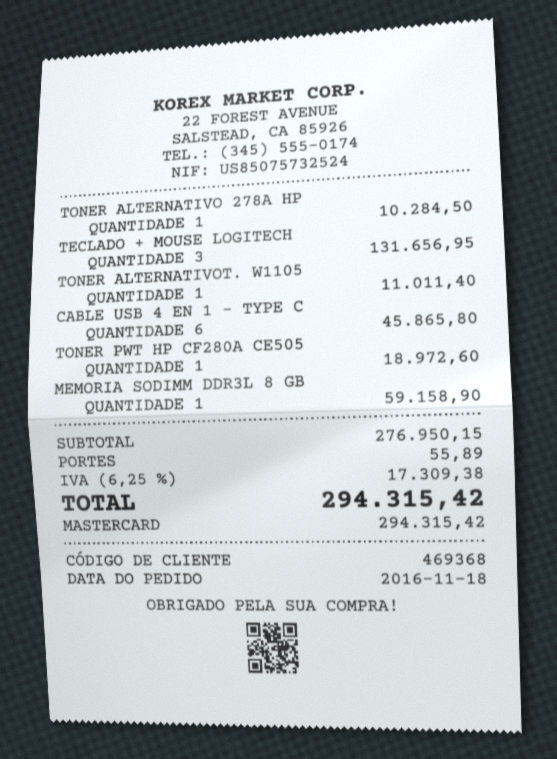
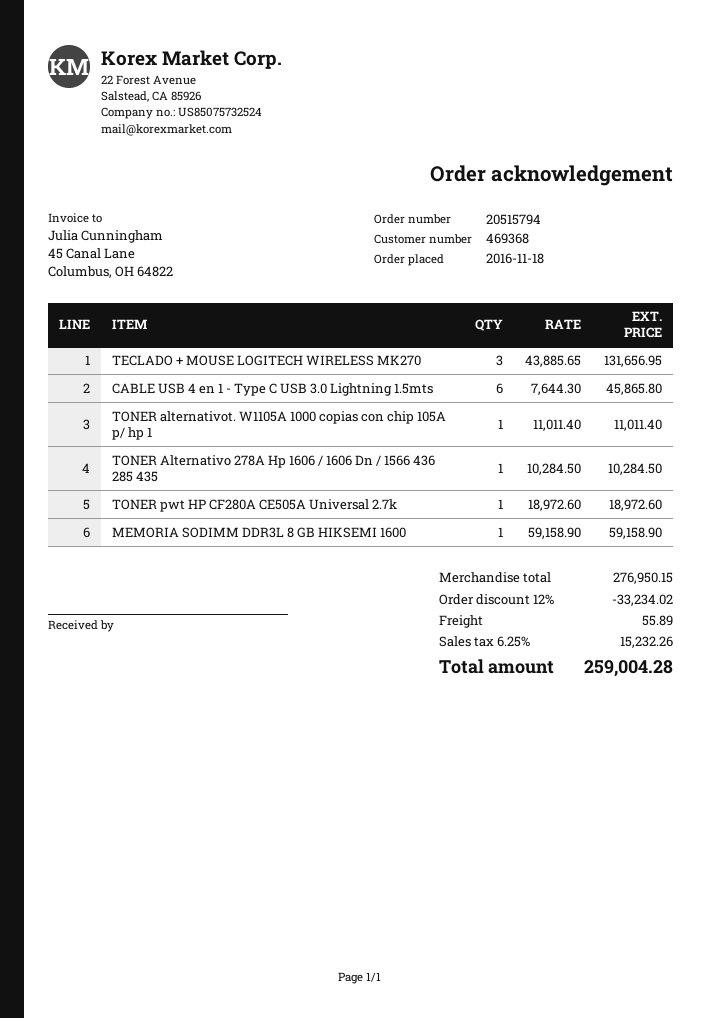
discount: none -> 12% = 33234.02
tax: 6.25% = 17309.38 -> 6.25% = 15232.26
total: 294315.42 -> 259004.28

